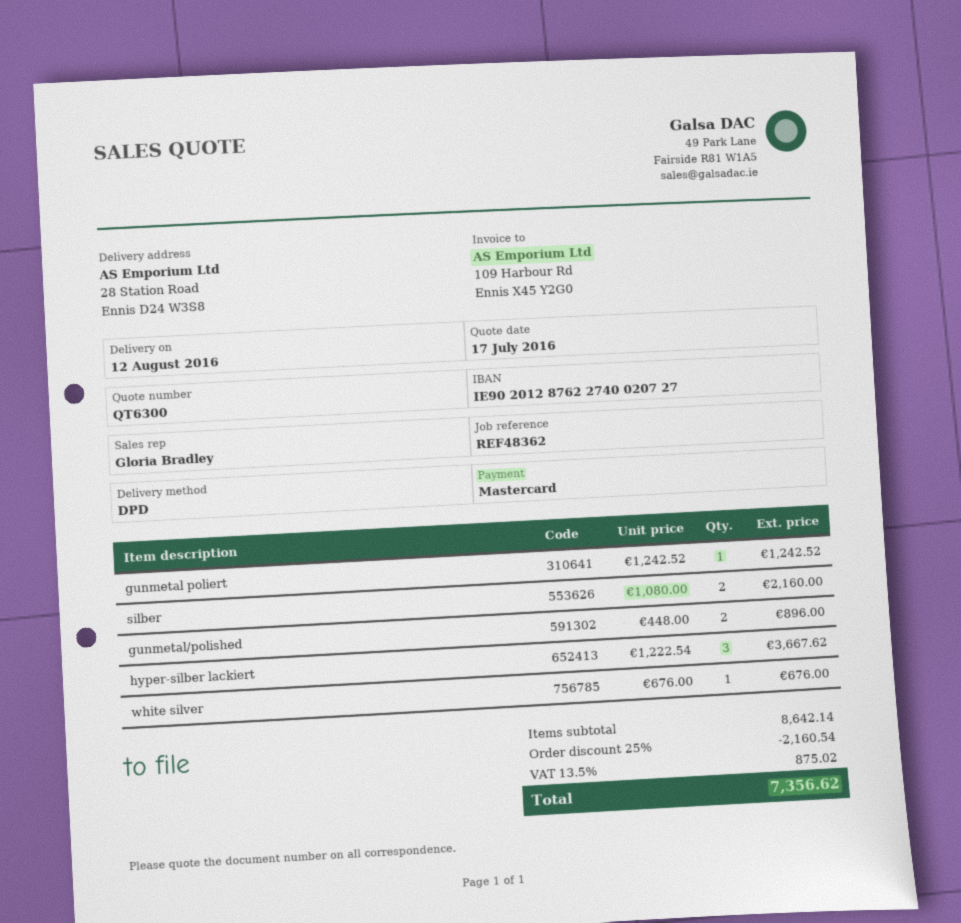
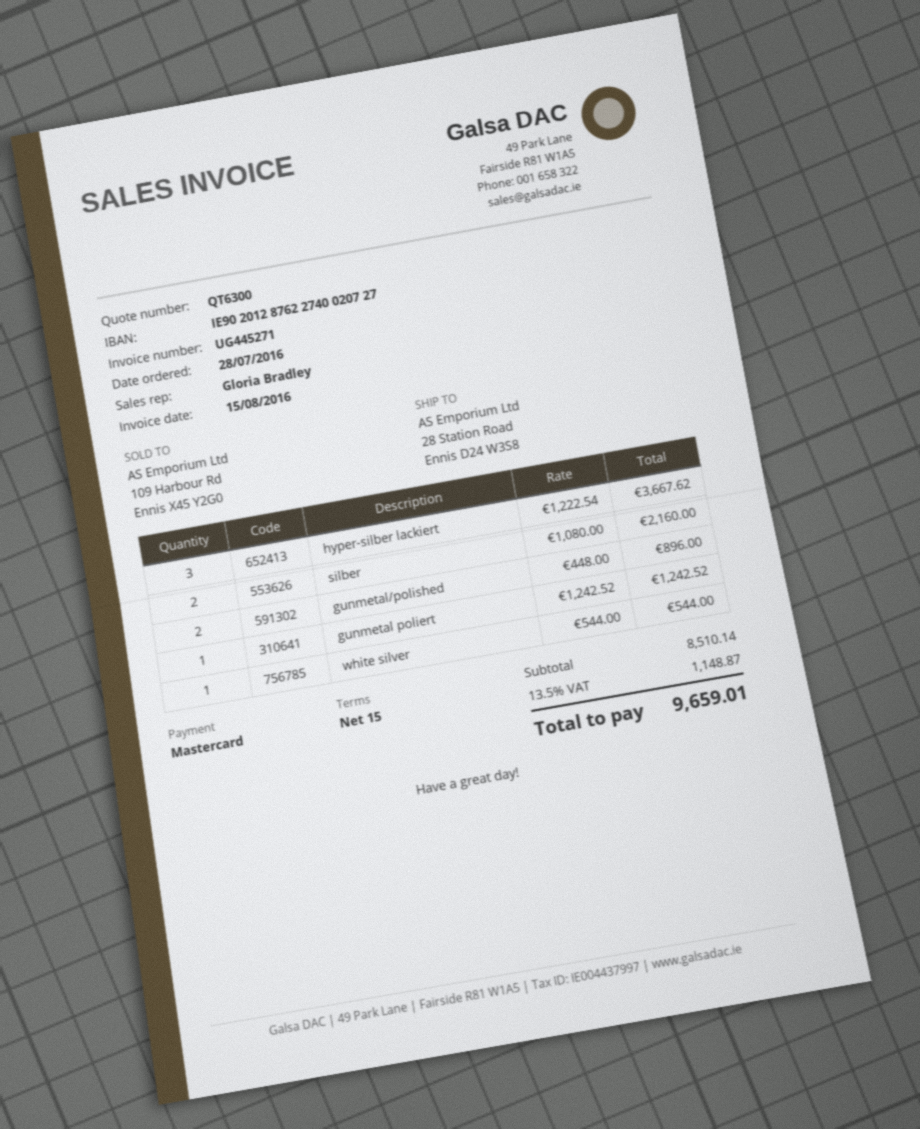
white silver: 1 x 676.00 = 676.00 -> 1 x 544.00 = 544.00
subtotal: 8642.14 -> 8510.14
discount: 25% = 2160.54 -> none
tax: 13.5% = 875.02 -> 13.5% = 1148.87
total: 7356.62 -> 9659.01

